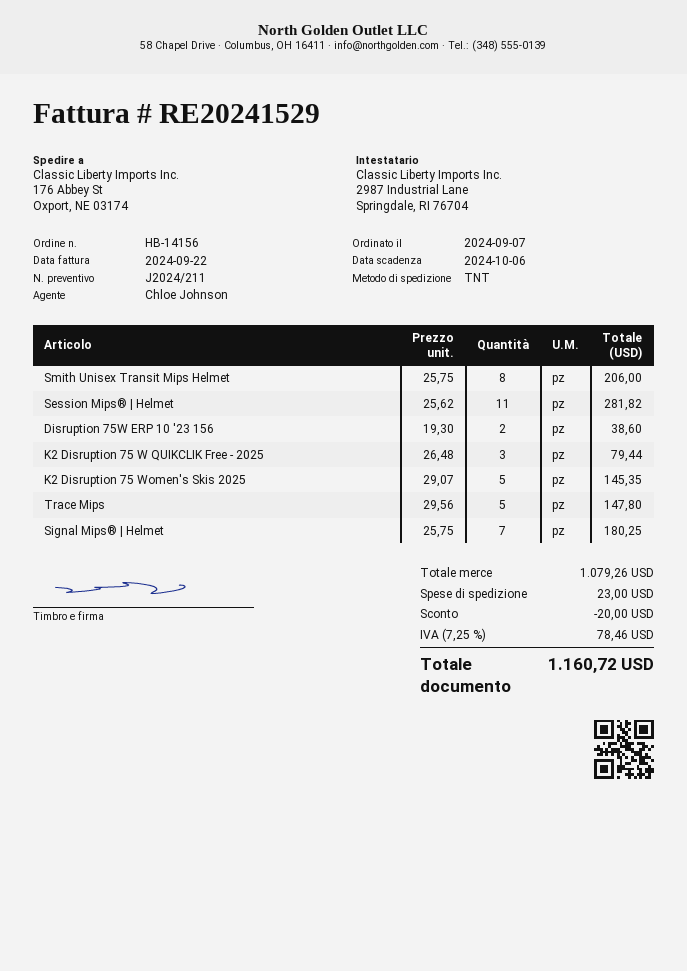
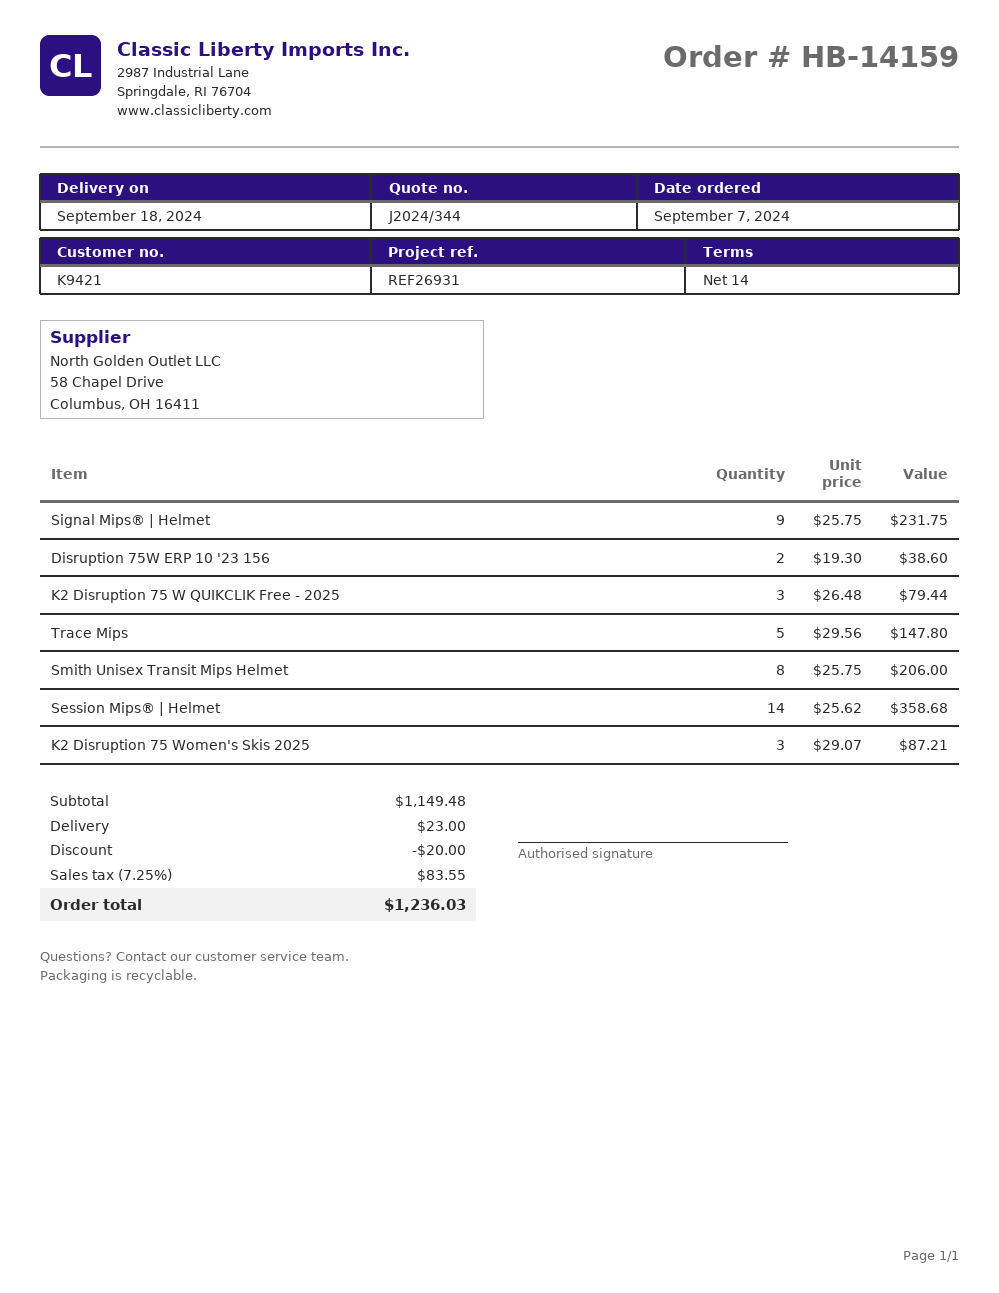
quote number: J2024/211 -> J2024/344
order number: HB-14156 -> HB-14159
Session Mips® | Helmet: 11 x 25.62 = 281.82 -> 14 x 25.62 = 358.68
K2 Disruption 75 Women's Skis 2025: 5 x 29.07 = 145.35 -> 3 x 29.07 = 87.21
Signal Mips® | Helmet: 7 x 25.75 = 180.25 -> 9 x 25.75 = 231.75
subtotal: 1079.26 -> 1149.48
tax: 7.25% = 78.46 -> 7.25% = 83.55
total: 1160.72 -> 1236.03

